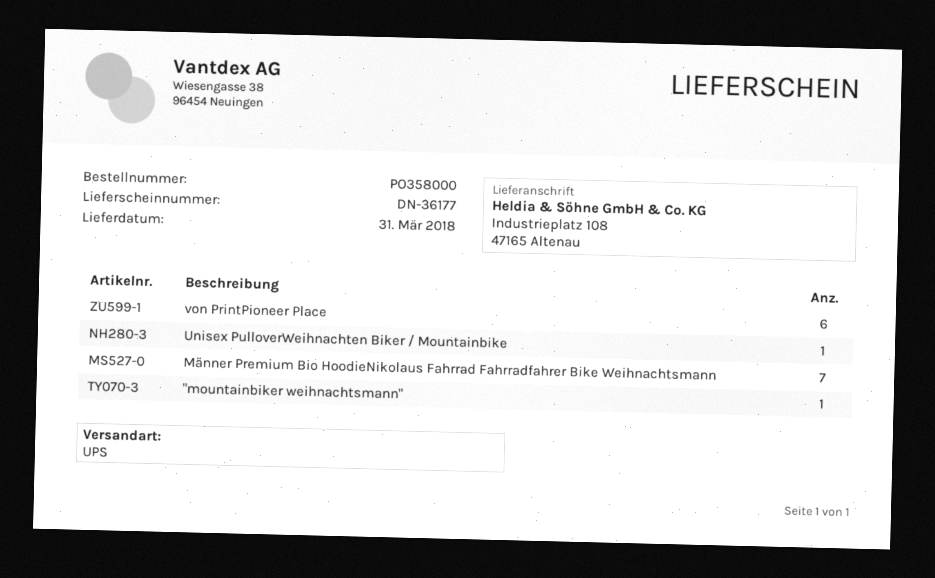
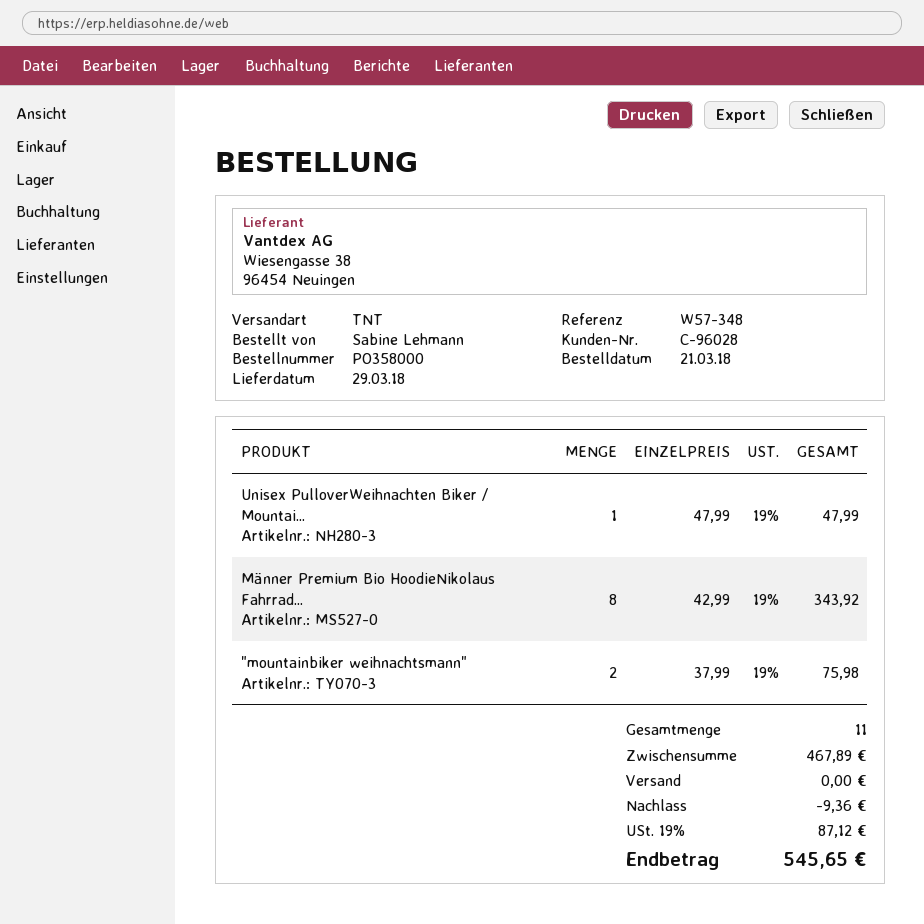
delivery date: 2018-03-31 -> 2018-03-29
shipping method: UPS -> TNT
von PrintPioneer Place: 6 -> none
Männer Premium Bio HoodieNikolaus Fahrrad Fahrradfahrer Bike Weihnachtsmann: 7 -> 8
"mountainbiker weihnachtsmann": 1 -> 2

